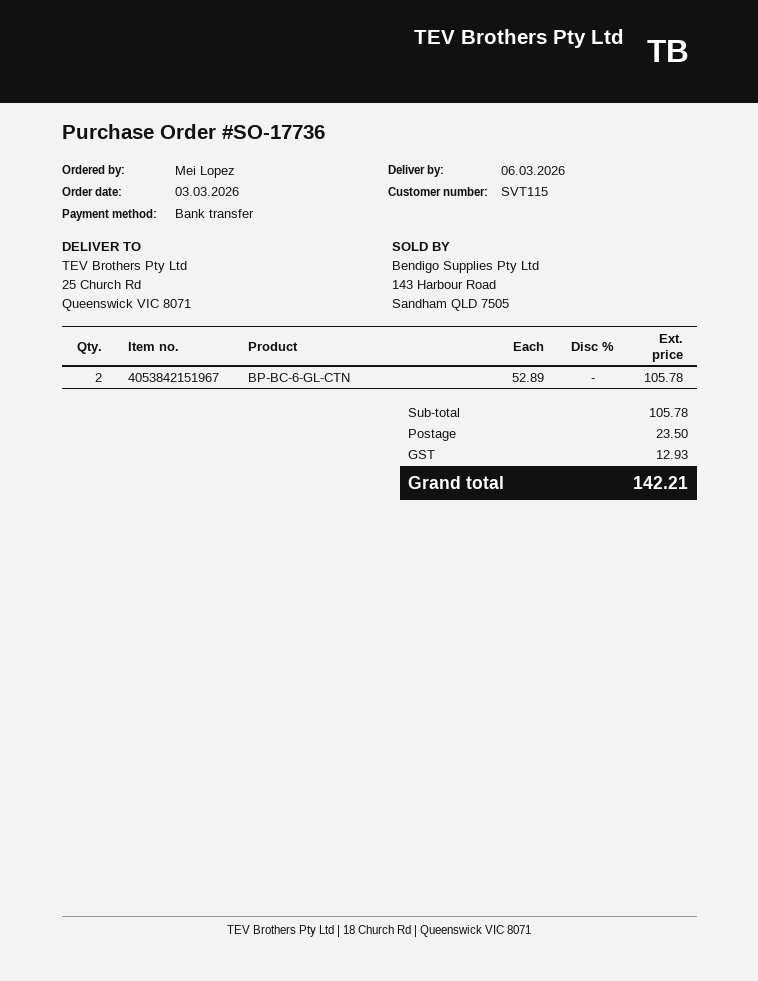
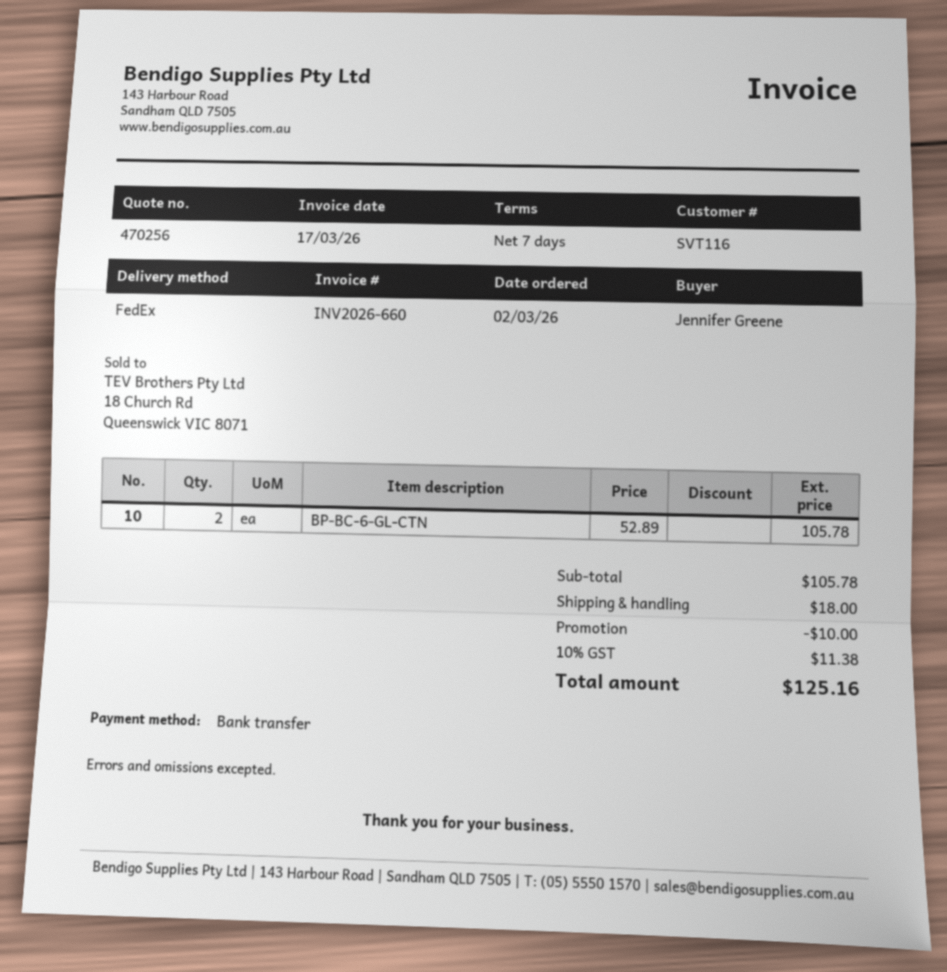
order date: 2026-03-03 -> 2026-03-02
customer number: SVT115 -> SVT116
ordered by: Mei Lopez -> Jennifer Greene
discount: none -> 10.00
shipping: 23.50 -> 18.00
tax: 12.93 -> 11.38
total: 142.21 -> 125.16

